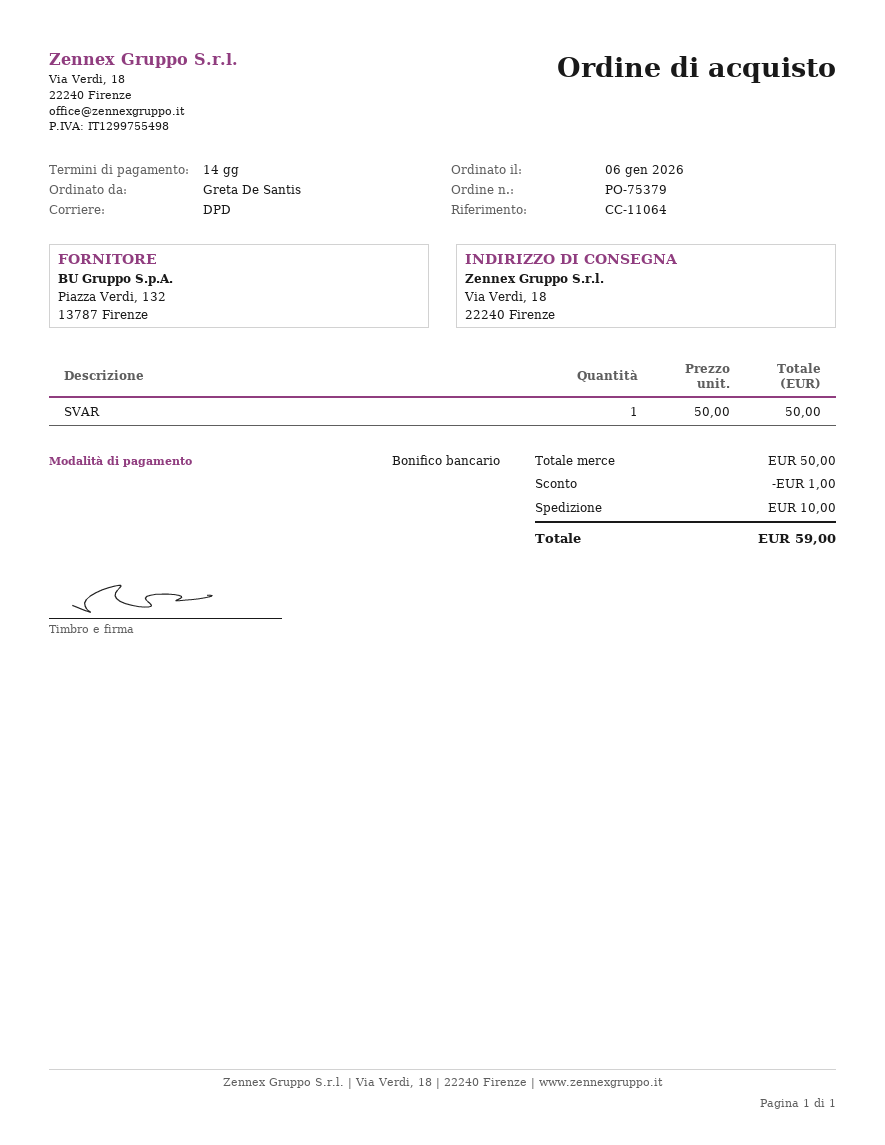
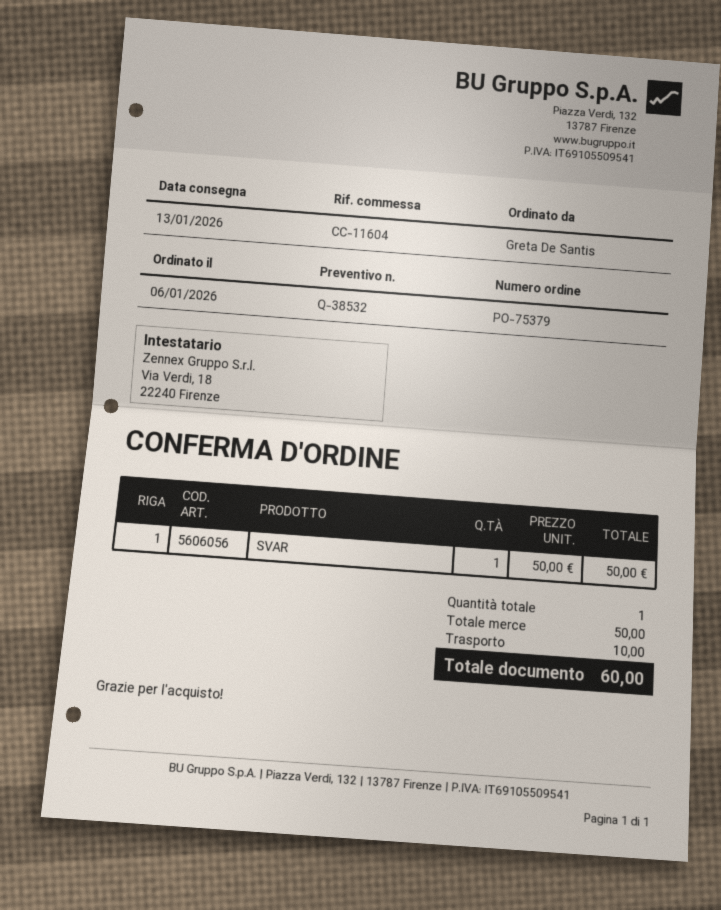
reference: CC-11064 -> CC-11604
discount: 1.00 -> none
total: 59.00 -> 60.00

